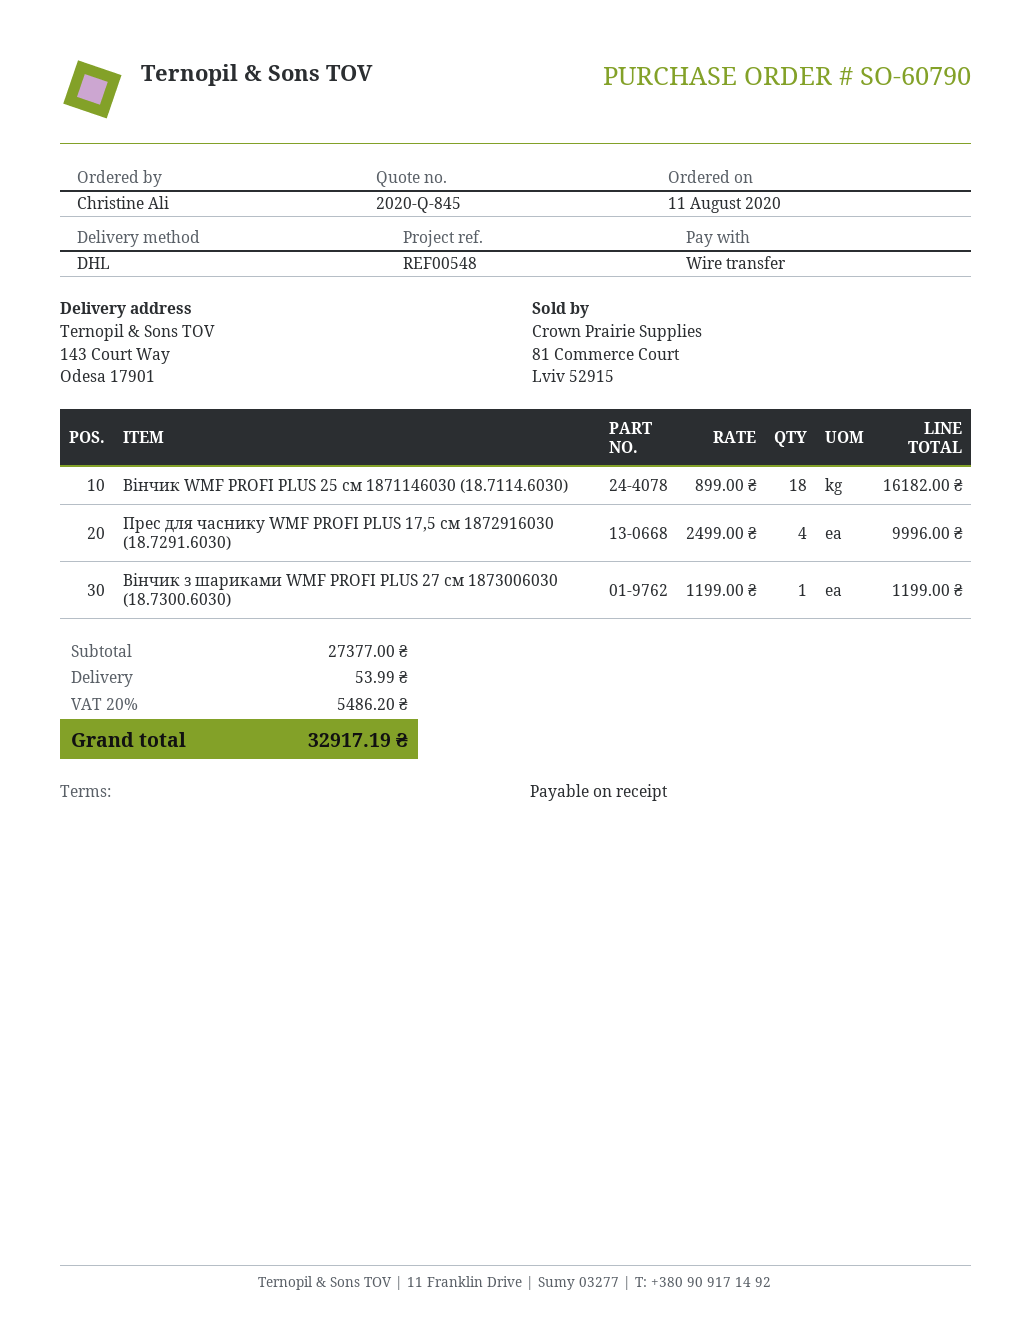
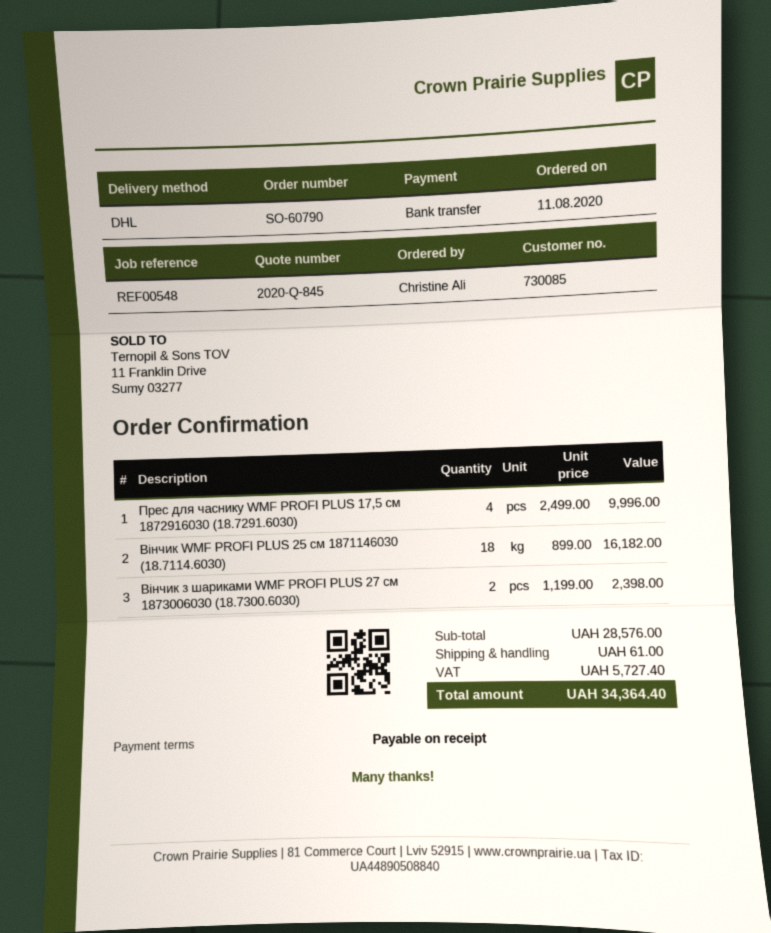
Вінчик з шариками WMF PROFI PLUS 27 см 1873006030 (18.7300.6030): 1 x 1199.00 = 1199.00 -> 2 x 1199.00 = 2398.00
subtotal: 27377.00 -> 28576.00
shipping: 53.99 -> 61.00
tax: 5486.20 -> 5727.40
total: 32917.19 -> 34364.40

